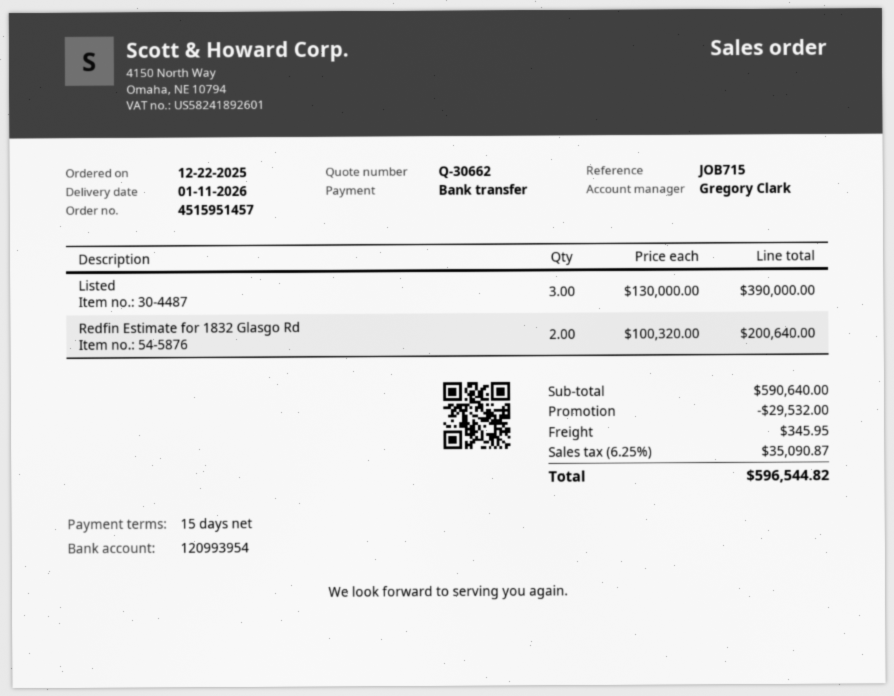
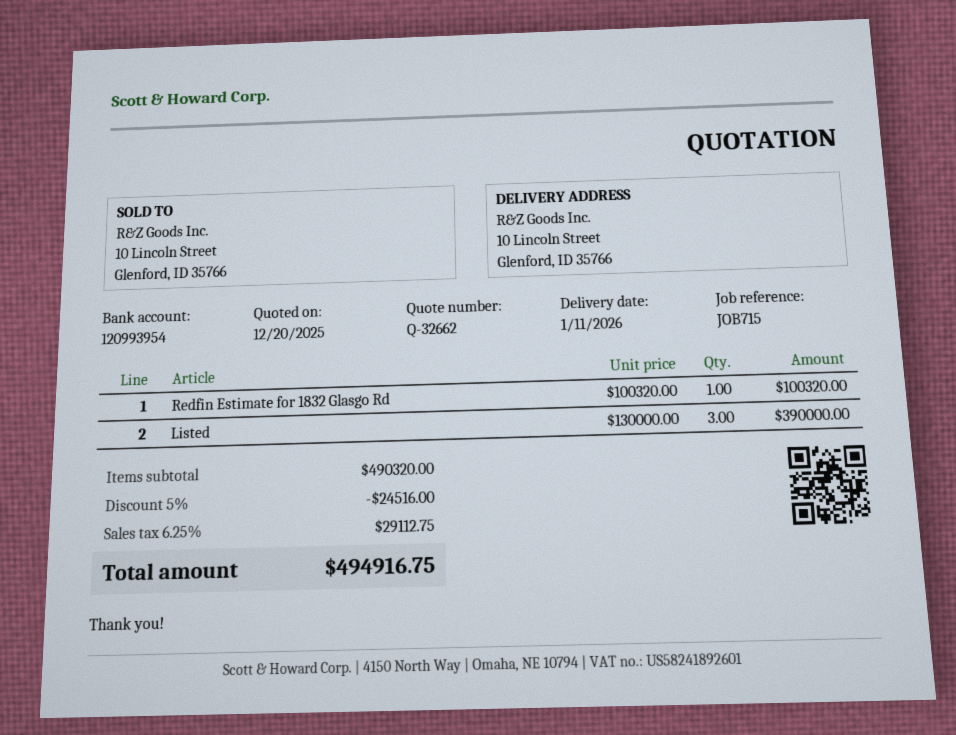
quote number: Q-30662 -> Q-32662
Redfin Estimate for 1832 Glasgo Rd: 2 x 100320.00 = 200640.00 -> 1 x 100320.00 = 100320.00
subtotal: 590640.00 -> 490320.00
discount: 29532.00 -> 24516.00
shipping: 345.95 -> none
tax: 6.25% = 35090.87 -> 6.25% = 29112.75
total: 596544.82 -> 494916.75

